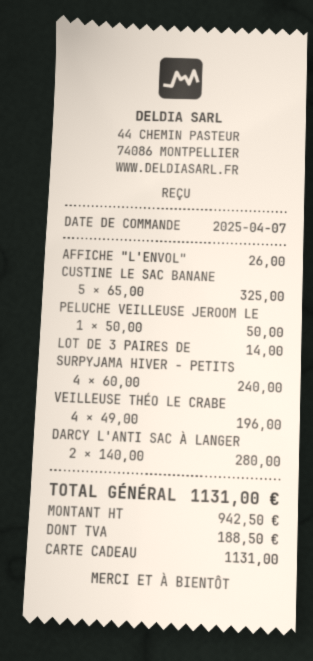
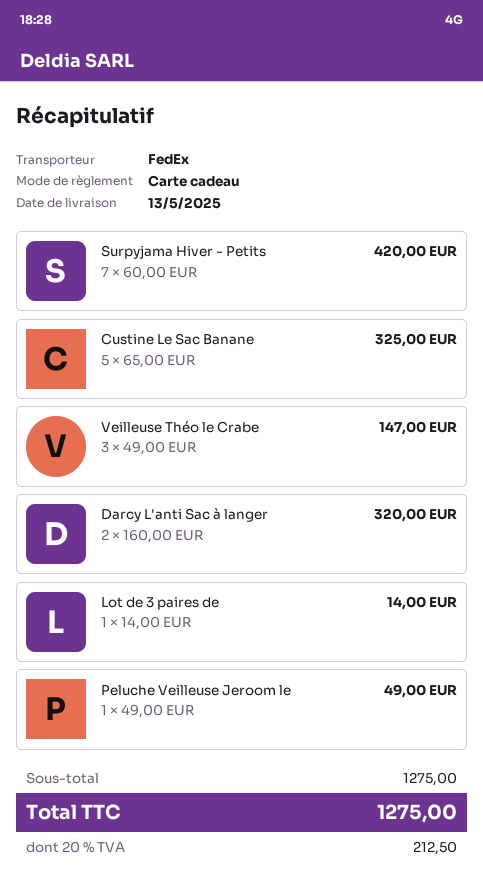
AFFICHE "L'ENVOL": 1 x 26.00 = 26.00 -> none
PELUCHE VEILLEUSE JEROOM LE: 1 x 50.00 = 50.00 -> 1 x 49.00 = 49.00
SURPYJAMA HIVER - PETITS: 4 x 60.00 = 240.00 -> 7 x 60.00 = 420.00
VEILLEUSE THÉO LE CRABE: 4 x 49.00 = 196.00 -> 3 x 49.00 = 147.00
DARCY L'ANTI SAC À LANGER: 2 x 140.00 = 280.00 -> 2 x 160.00 = 320.00
tax: 188.50 -> 212.50
total: 1131.00 -> 1275.00

